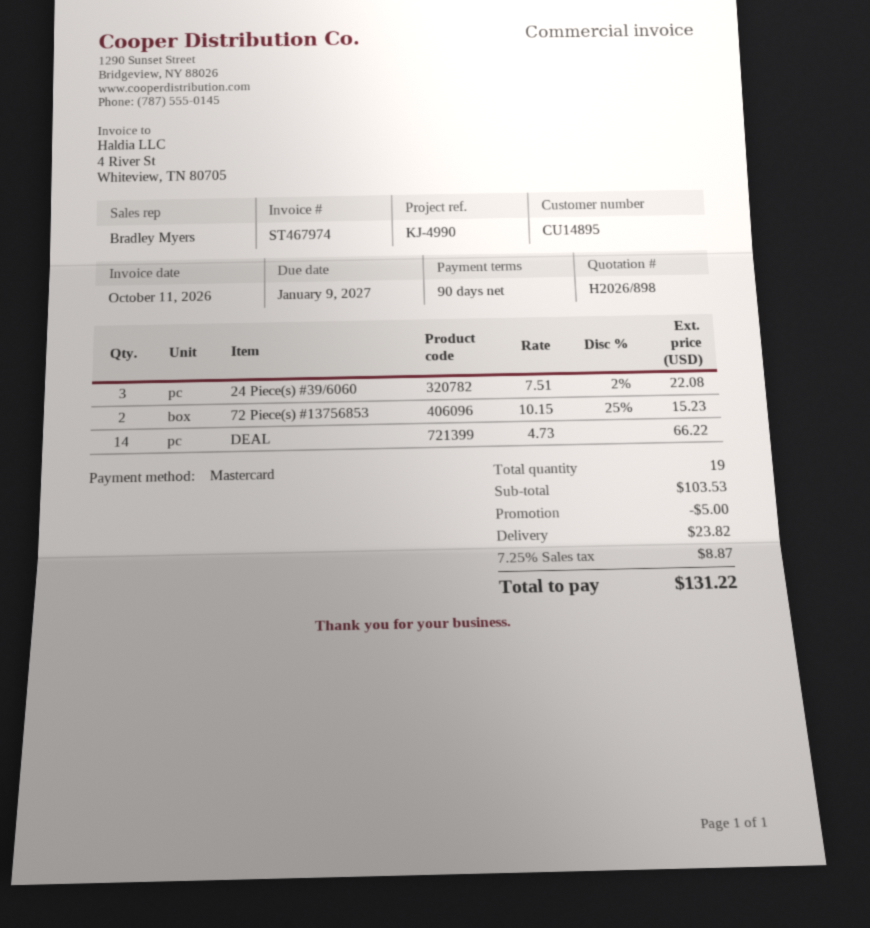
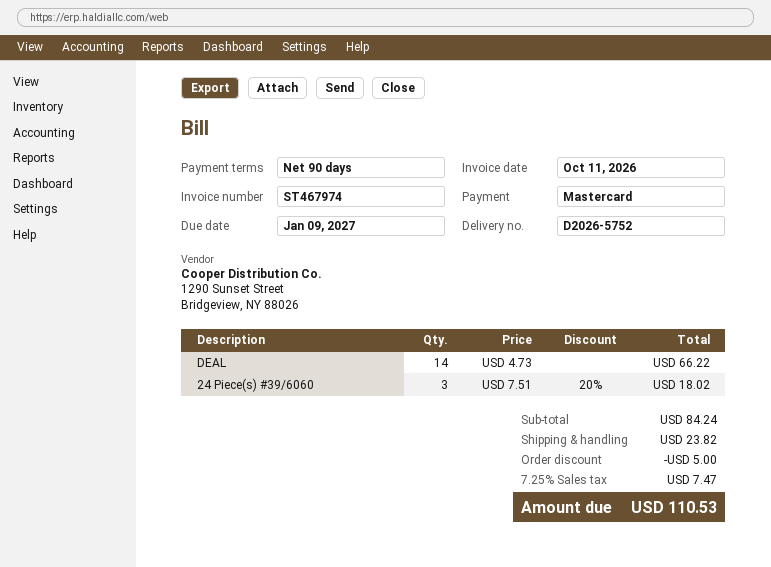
24 Piece(s) #39/6060: 3 x 7.51 - 2% = 22.08 -> 3 x 7.51 - 20% = 18.02
72 Piece(s) #13756853: 2 x 10.15 - 25% = 15.23 -> none
subtotal: 103.53 -> 84.24
tax: 7.25% = 8.87 -> 7.25% = 7.47
total: 131.22 -> 110.53

